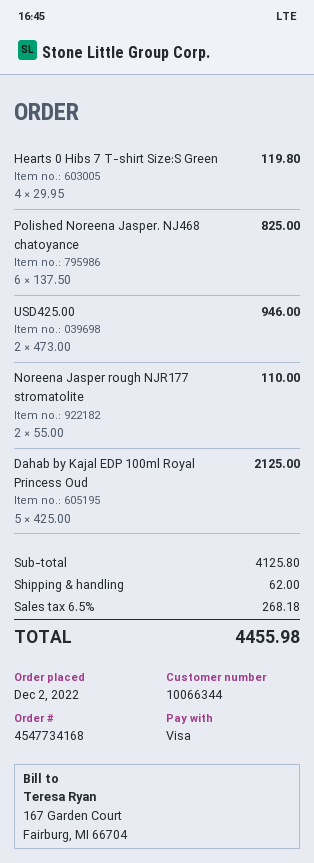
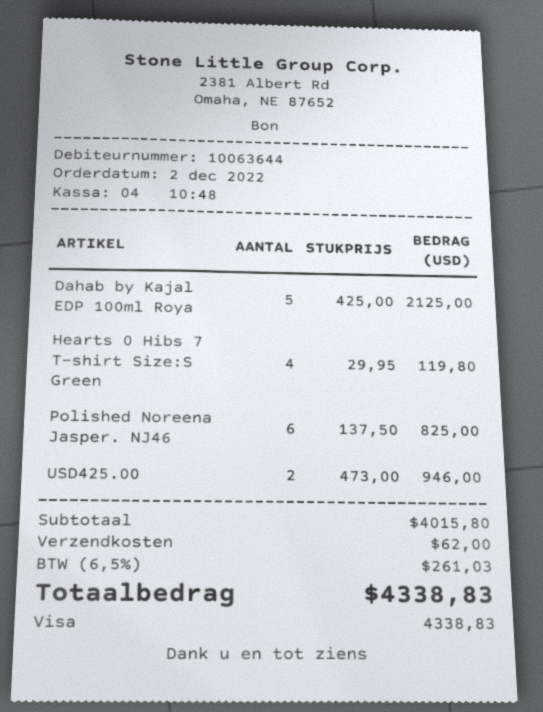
customer number: 10066344 -> 10063644
Noreena Jasper rough NJR177 stromatolite: 2 x 55.00 = 110.00 -> none
subtotal: 4125.80 -> 4015.80
tax: 6.5% = 268.18 -> 6.5% = 261.03
total: 4455.98 -> 4338.83

